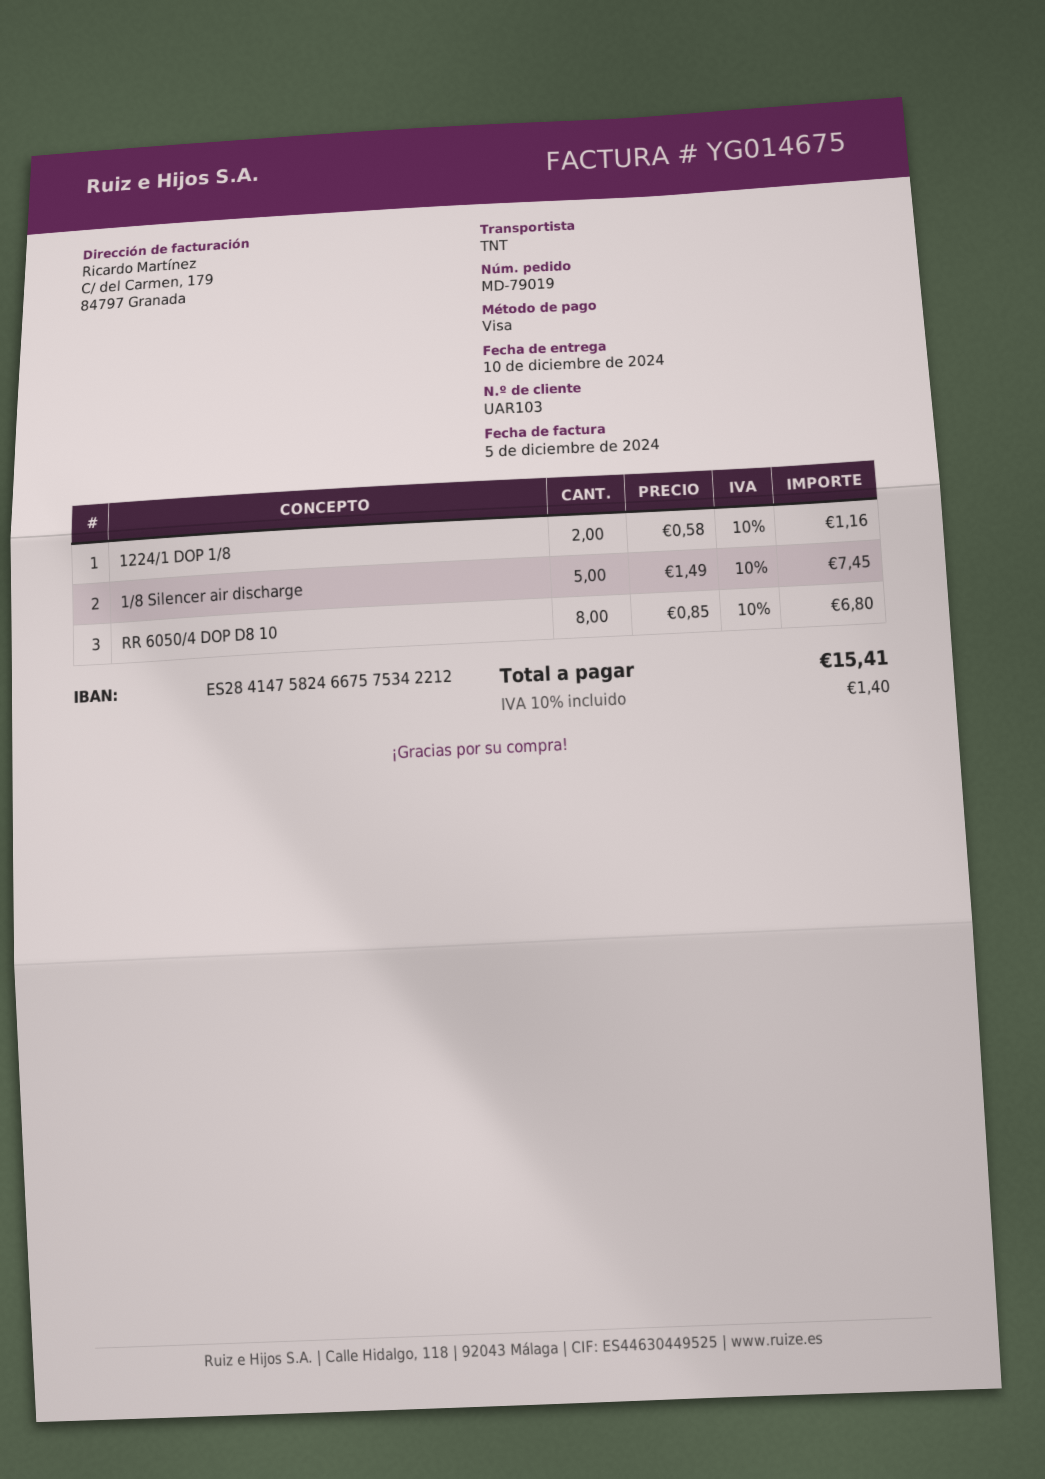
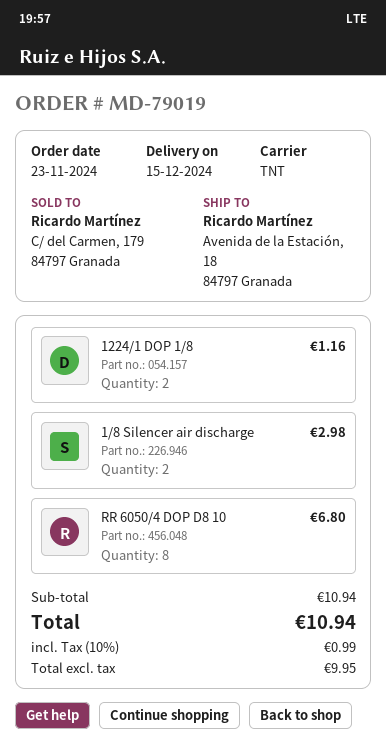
delivery date: 2024-12-10 -> 2024-12-15
1/8 Silencer air discharge: 5 for 7.45 -> 2 for 2.98
tax: 10% = 1.40 -> 10% = 0.99
total: 15.41 -> 10.94

